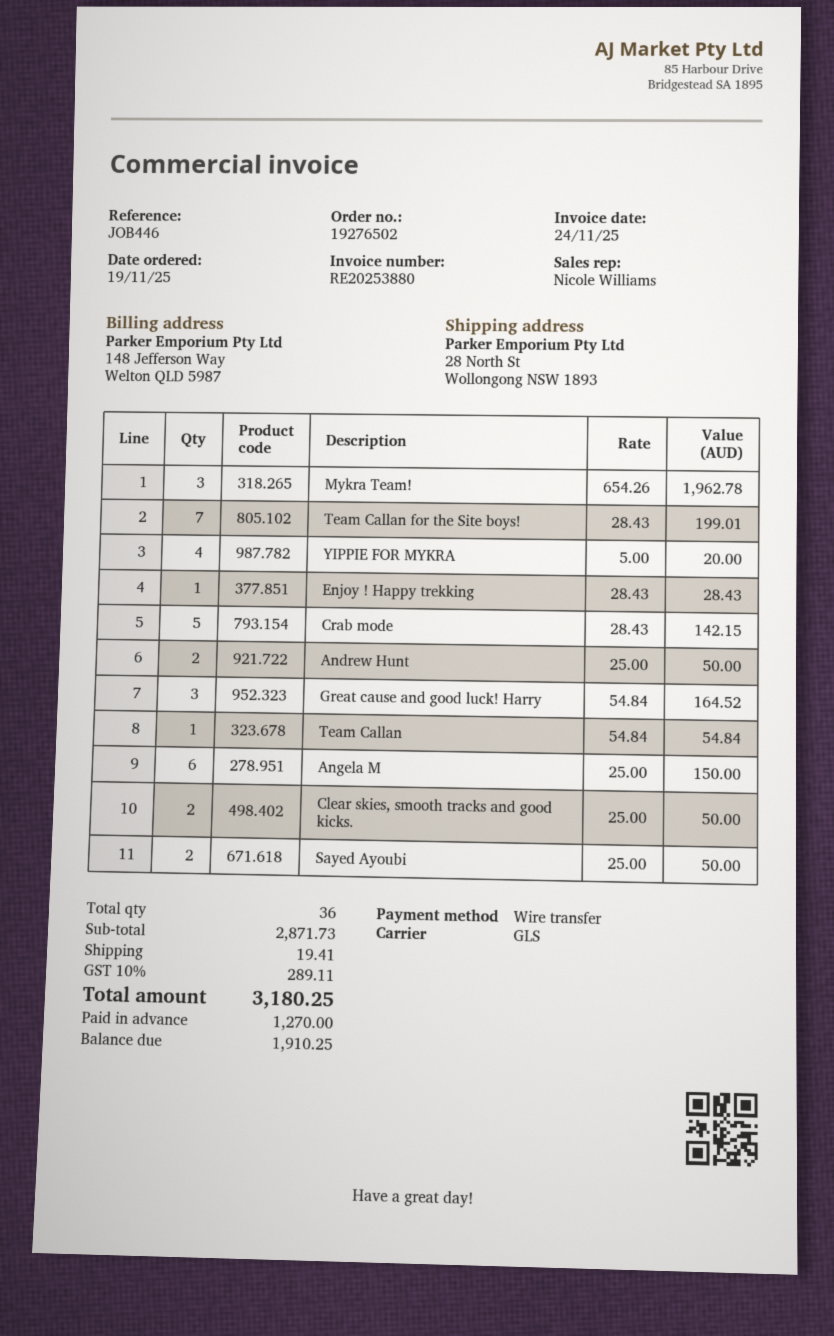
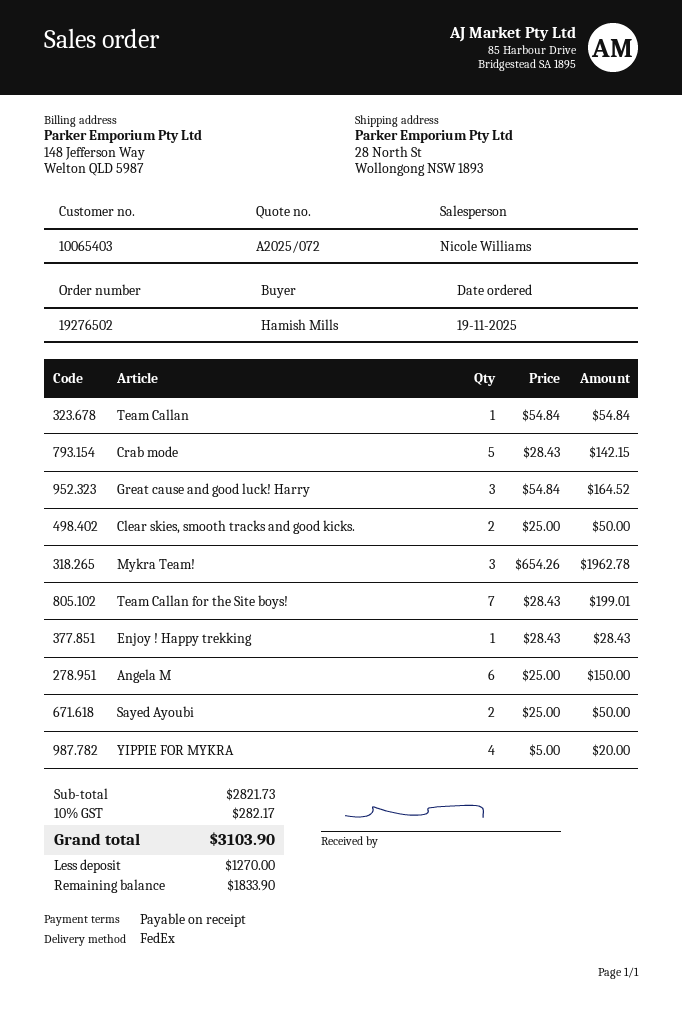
shipping method: GLS -> FedEx
Andrew Hunt: 2 x 25.00 = 50.00 -> none
subtotal: 2871.73 -> 2821.73
shipping: 19.41 -> none
tax: 10% = 289.11 -> 10% = 282.17
total: 3180.25 -> 3103.90
balance: 1910.25 -> 1833.90

